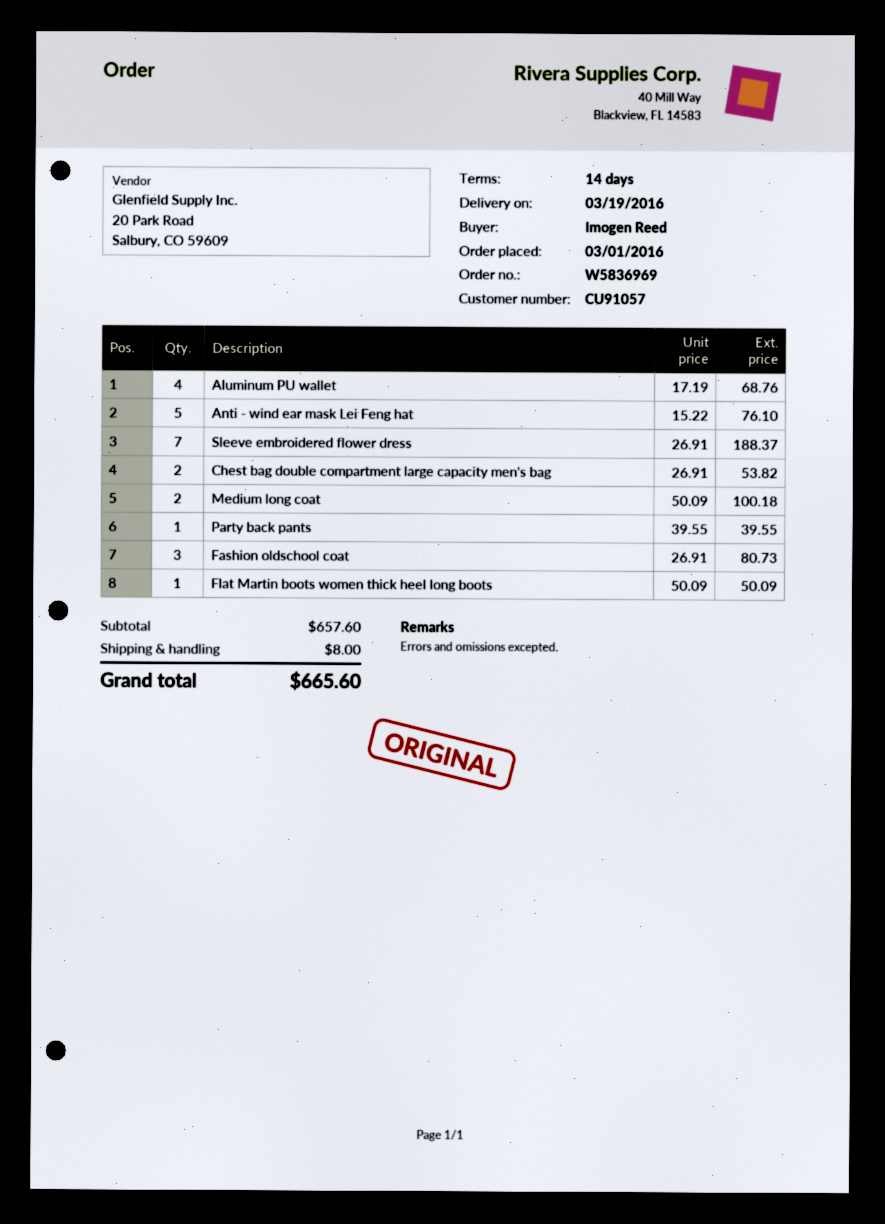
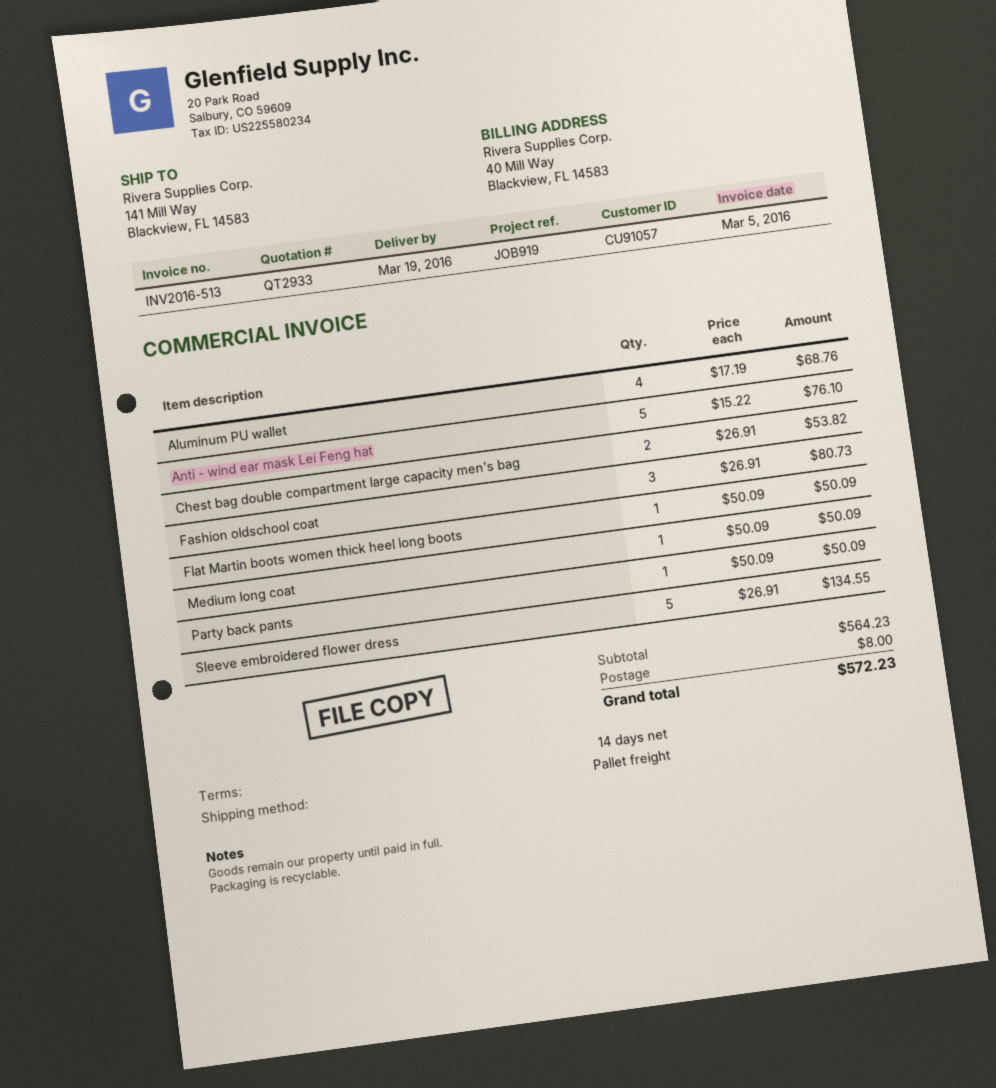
Sleeve embroidered flower dress: 7 x 26.91 = 188.37 -> 5 x 26.91 = 134.55
Medium long coat: 2 x 50.09 = 100.18 -> 1 x 50.09 = 50.09
Party back pants: 1 x 39.55 = 39.55 -> 1 x 50.09 = 50.09
subtotal: 657.60 -> 564.23
total: 665.60 -> 572.23

